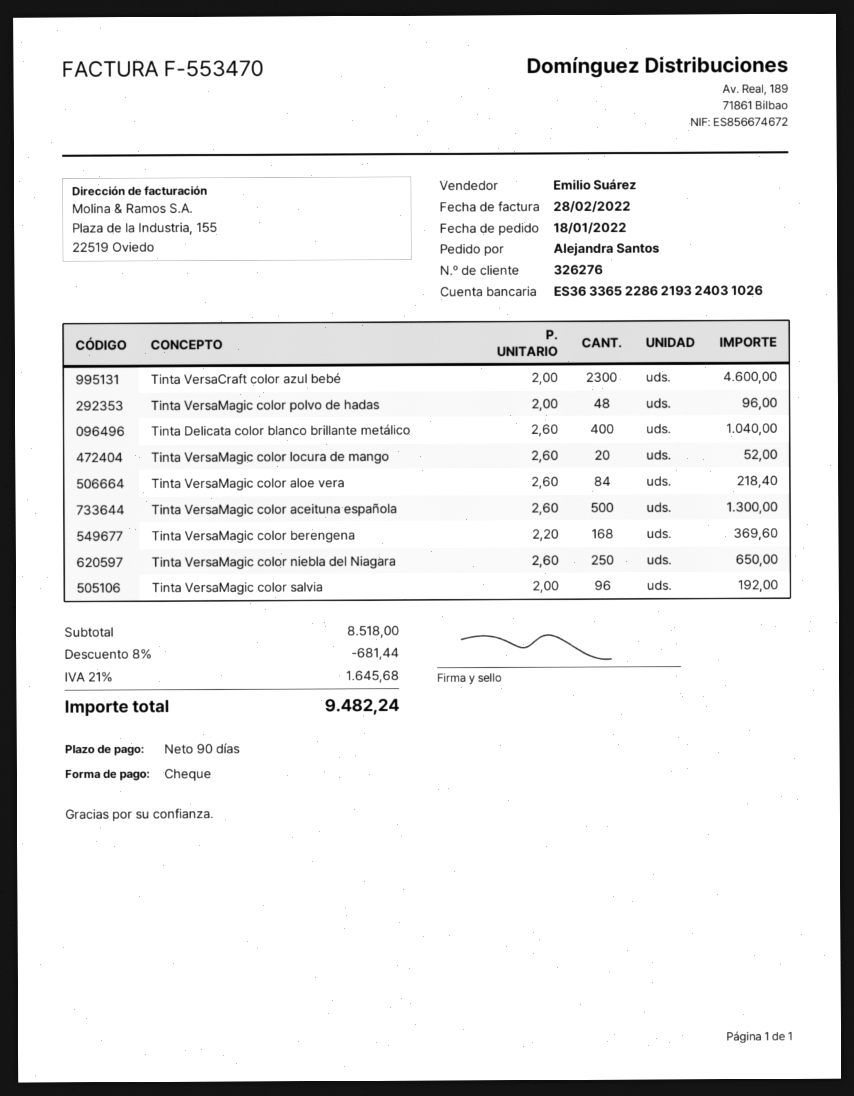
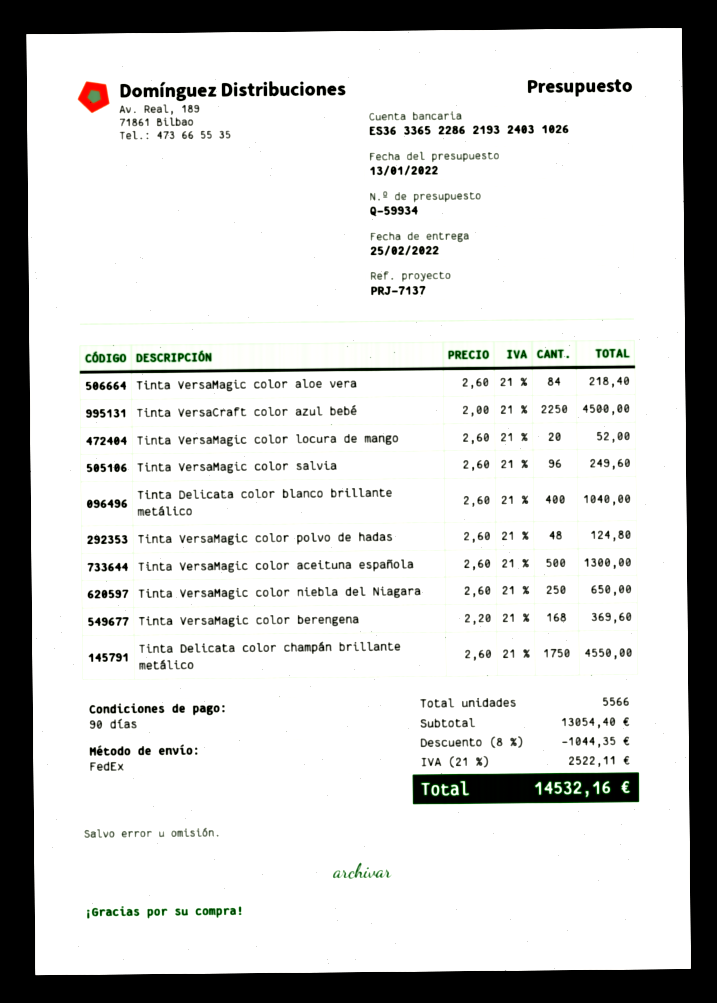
Tinta VersaCraft color azul bebé: 2300 x 2.00 = 4600.00 -> 2250 x 2.00 = 4500.00
Tinta VersaMagic color polvo de hadas: 48 x 2.00 = 96.00 -> 48 x 2.60 = 124.80
Tinta VersaMagic color salvia: 96 x 2.00 = 192.00 -> 96 x 2.60 = 249.60
Tinta Delicata color champán brillante metálico: none -> 1750 x 2.60 = 4550.00
subtotal: 8518.00 -> 13054.40
discount: 8% = 681.44 -> 8% = 1044.35
tax: 21% = 1645.68 -> 21% = 2522.11
total: 9482.24 -> 14532.16

